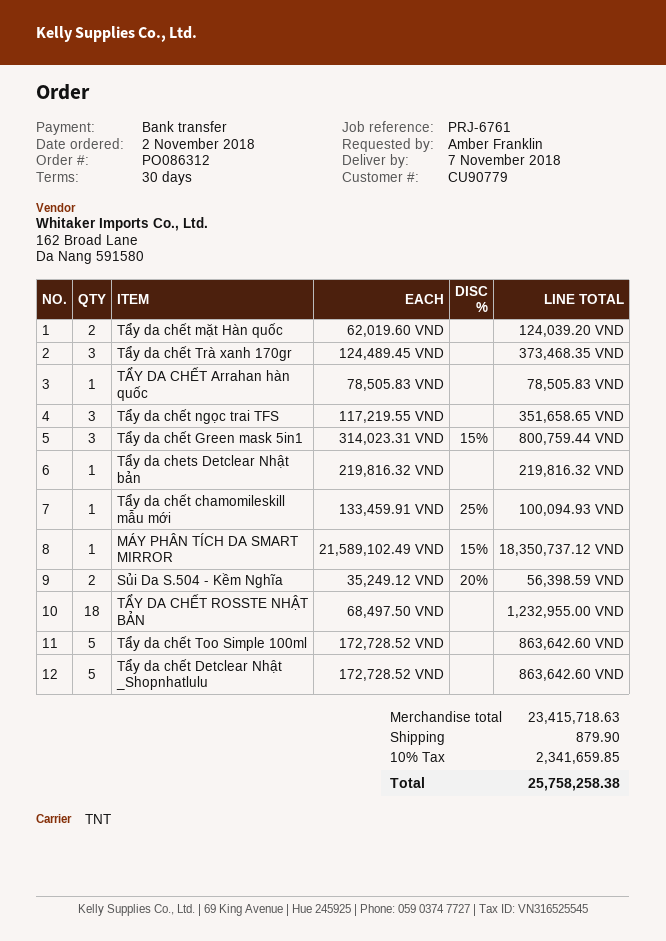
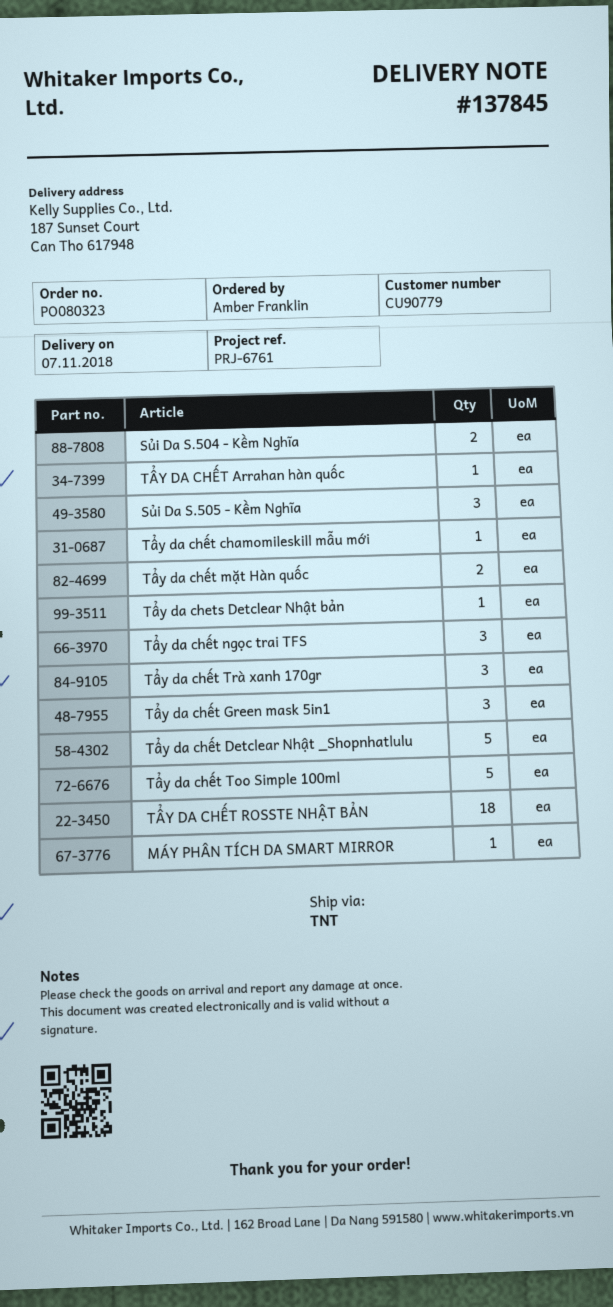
order number: PO086312 -> PO080323
Sủi Da S.505 - Kềm Nghĩa: none -> 3

